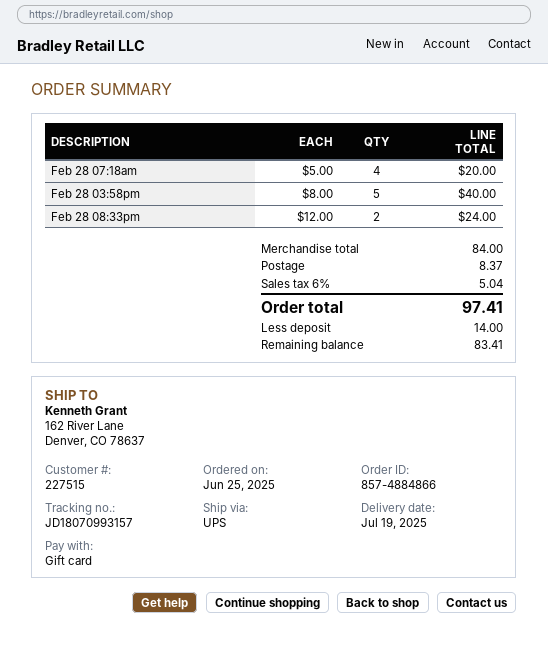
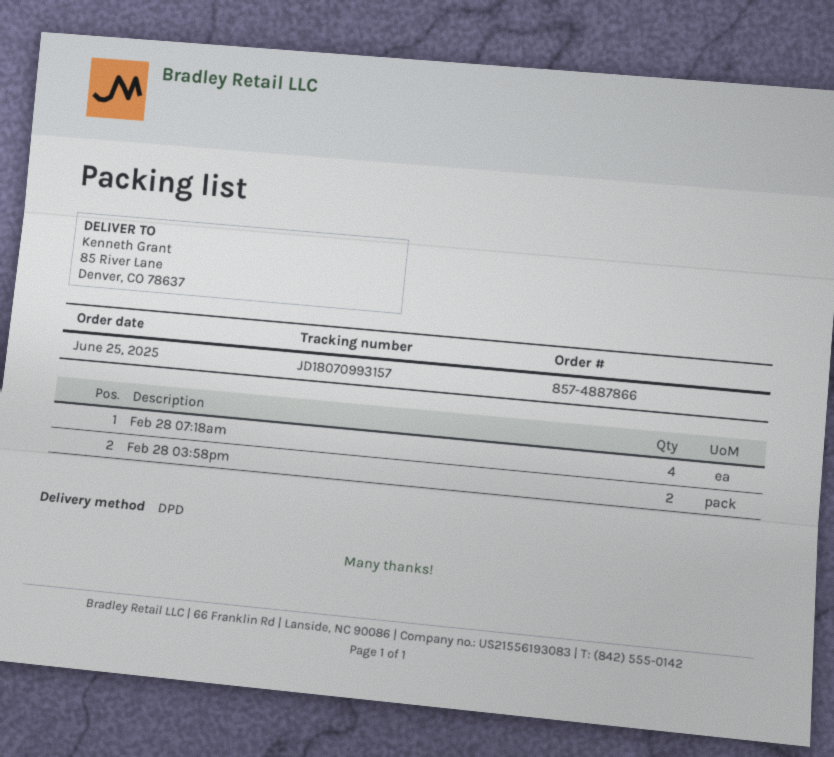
order number: 857-4884866 -> 857-4887866
shipping method: UPS -> DPD
ship to: 162 River Lane, Denver, CO 78637 -> 85 River Lane, Denver, CO 78637
Feb 28 03:58pm: 5 -> 2
Feb 28 08:33pm: 2 -> none

